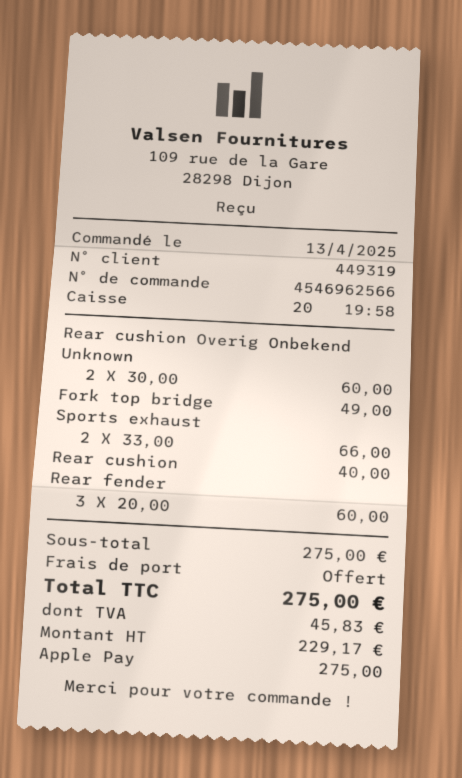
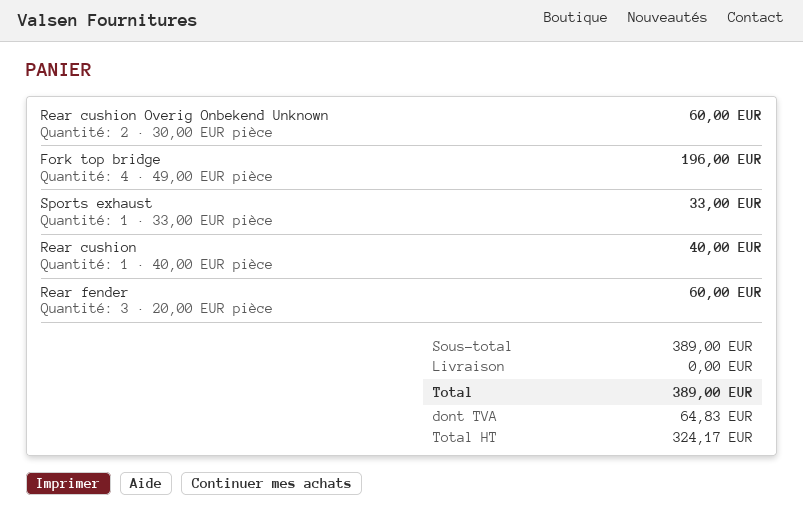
Fork top bridge: 1 x 49.00 = 49.00 -> 4 x 49.00 = 196.00
Sports exhaust: 2 x 33.00 = 66.00 -> 1 x 33.00 = 33.00
subtotal: 275.00 -> 389.00
net: 229.17 -> 324.17
tax: 45.83 -> 64.83
total: 275.00 -> 389.00

